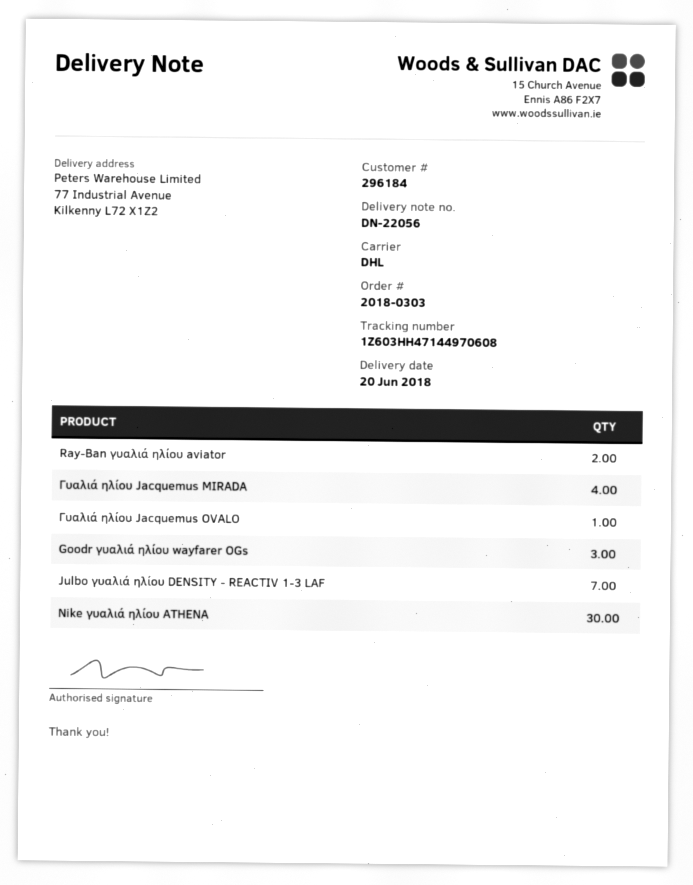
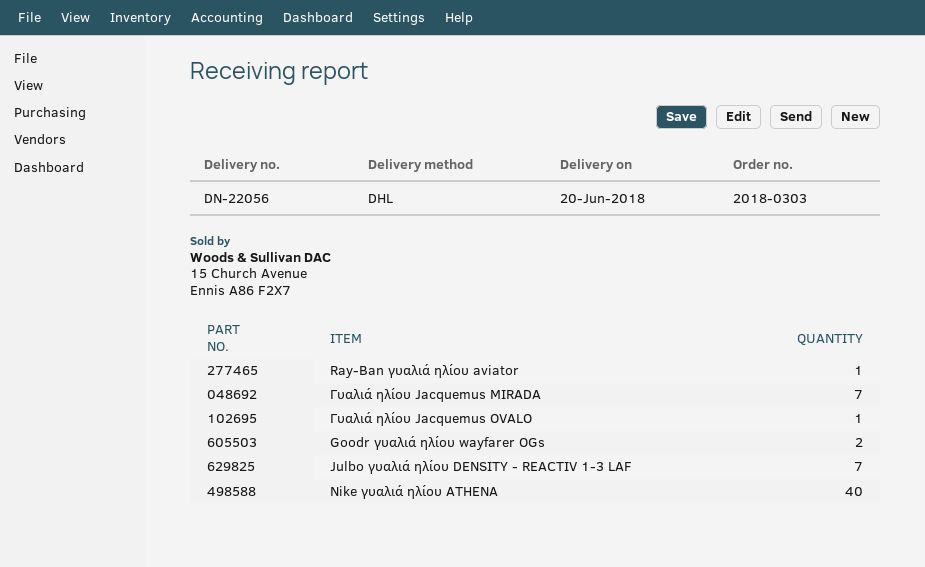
Ray-Ban γυαλιά ηλίου aviator: 2 -> 1
Γυαλιά ηλίου Jacquemus MIRADA: 4 -> 7
Goodr γυαλιά ηλίου wayfarer OGs: 3 -> 2
Nike γυαλιά ηλίου ATHENA: 30 -> 40

